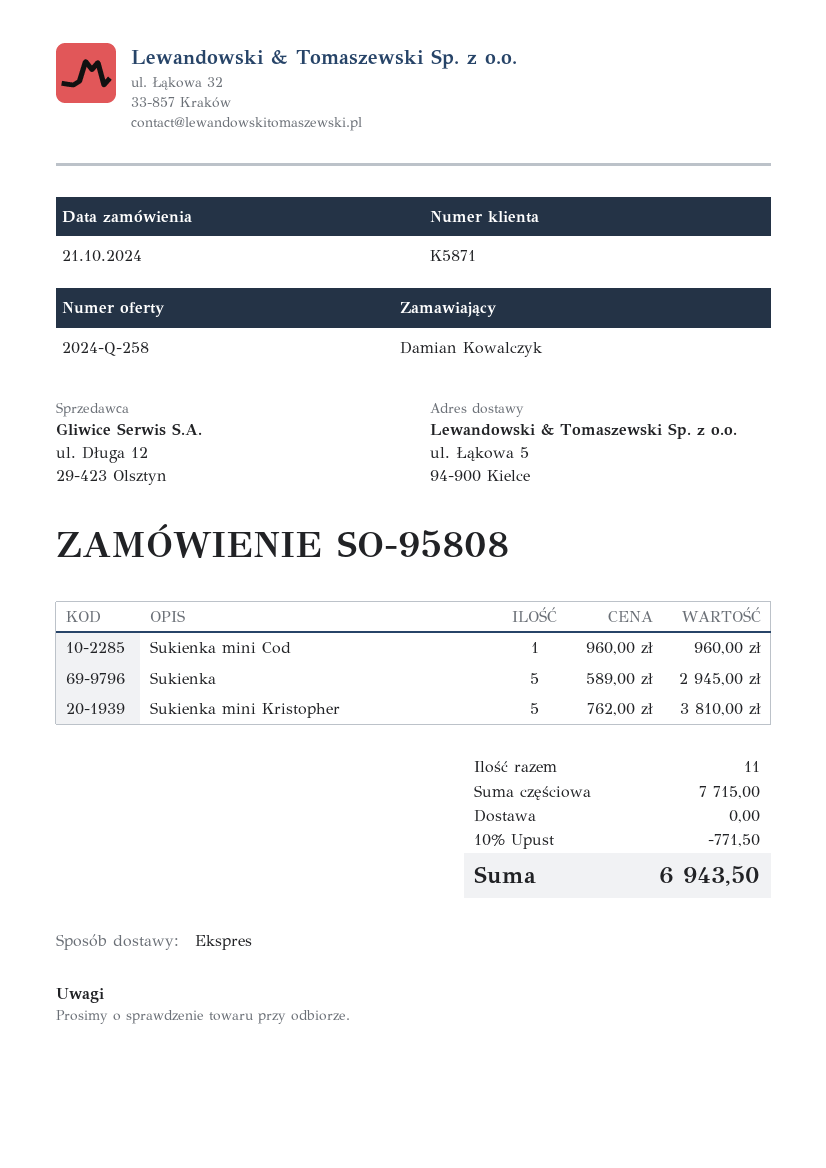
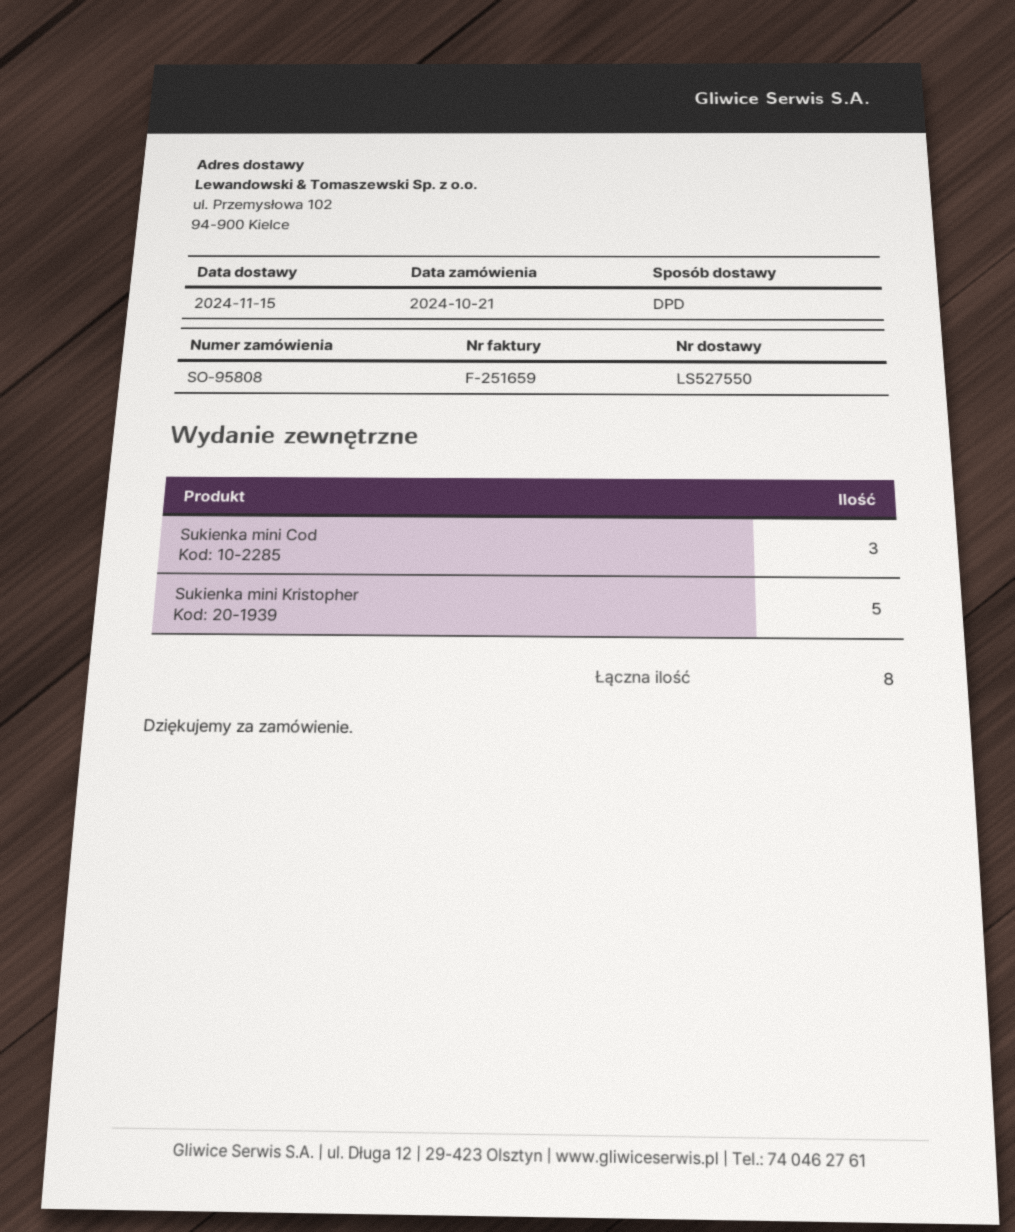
shipping method: express -> DPD
ship to: ul. Łąkowa 5, 94-900 Kielce -> ul. Przemysłowa 102, 94-900 Kielce
Sukienka mini Cod: 1 -> 3
Sukienka: 5 -> none
total quantity: 11 -> 8

